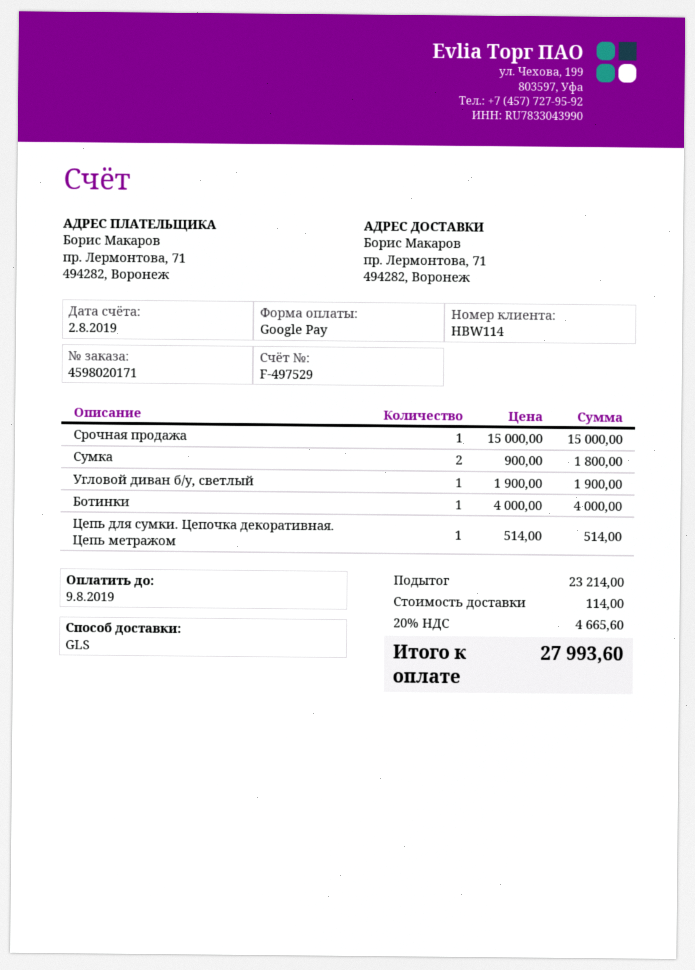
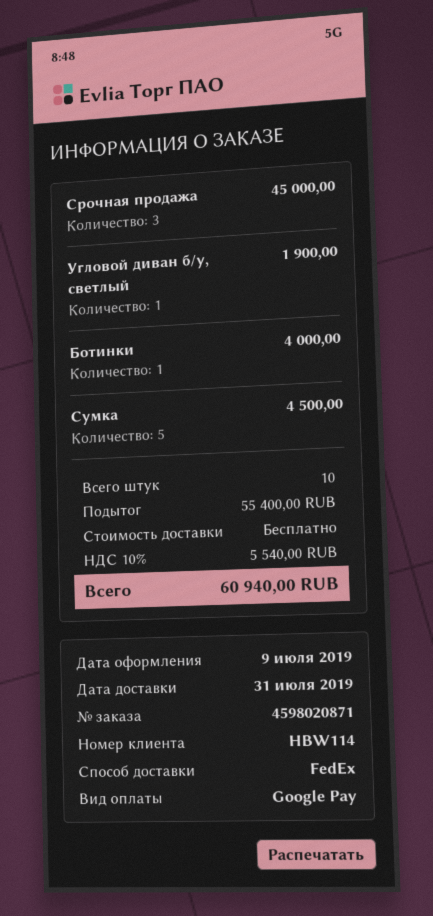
order number: 4598020171 -> 4598020871
shipping method: GLS -> FedEx
Срочная продажа: 1 for 15000.00 -> 3 for 45000.00
Сумка: 2 for 1800.00 -> 5 for 4500.00
Цепь для сумки. Цепочка декоративная. Цепь метражом: 1 for 514.00 -> none
subtotal: 23214.00 -> 55400.00
shipping: 114.00 -> 0.00
tax: 20% = 4665.60 -> 10% = 5540.00
total: 27993.60 -> 60940.00

